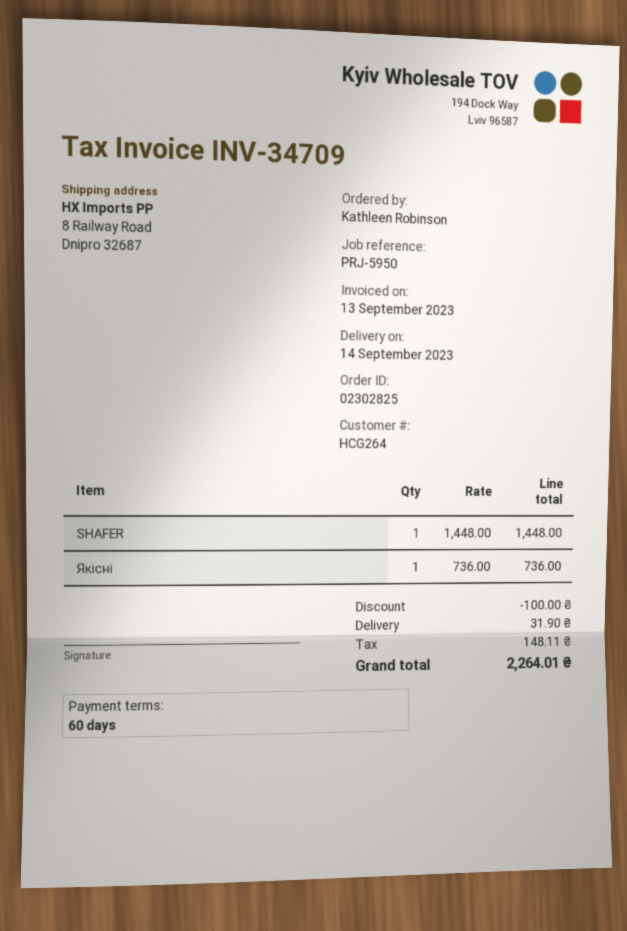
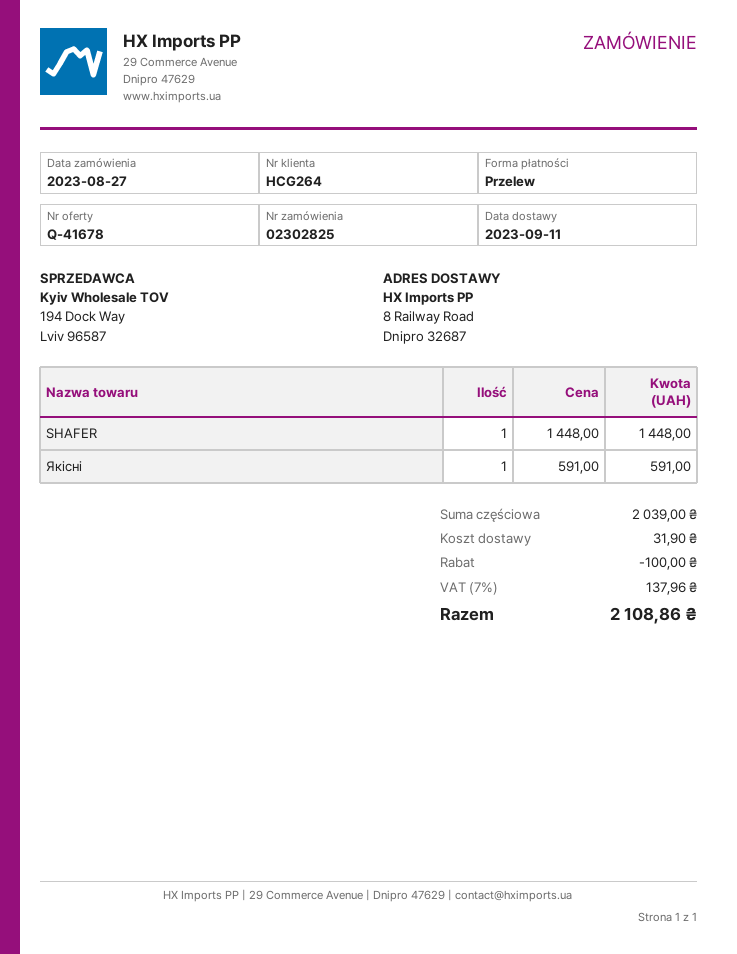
delivery date: 2023-09-14 -> 2023-09-11
Якісні: 1 x 736.00 = 736.00 -> 1 x 591.00 = 591.00
tax: 148.11 -> 137.96
total: 2264.01 -> 2108.86

